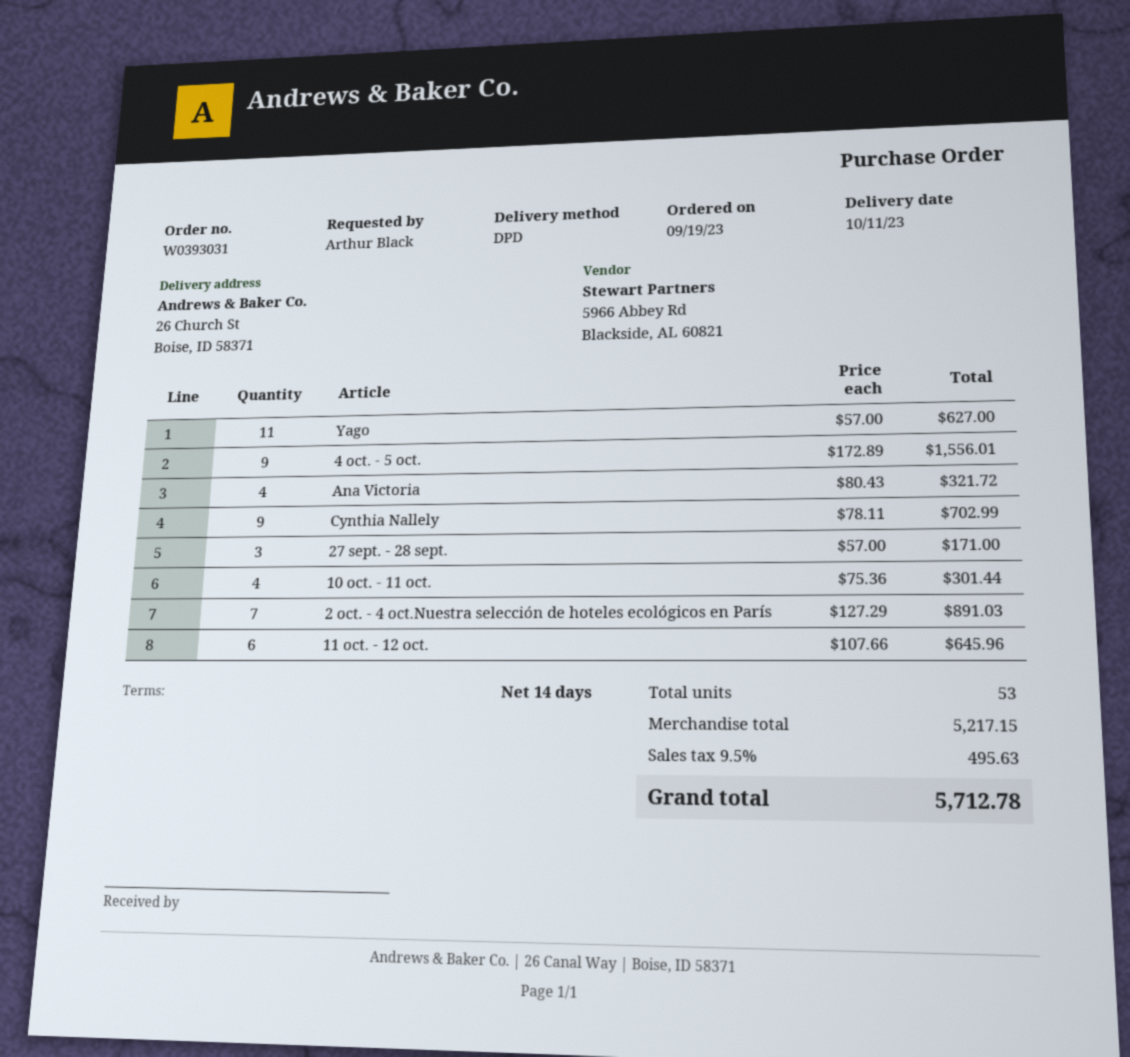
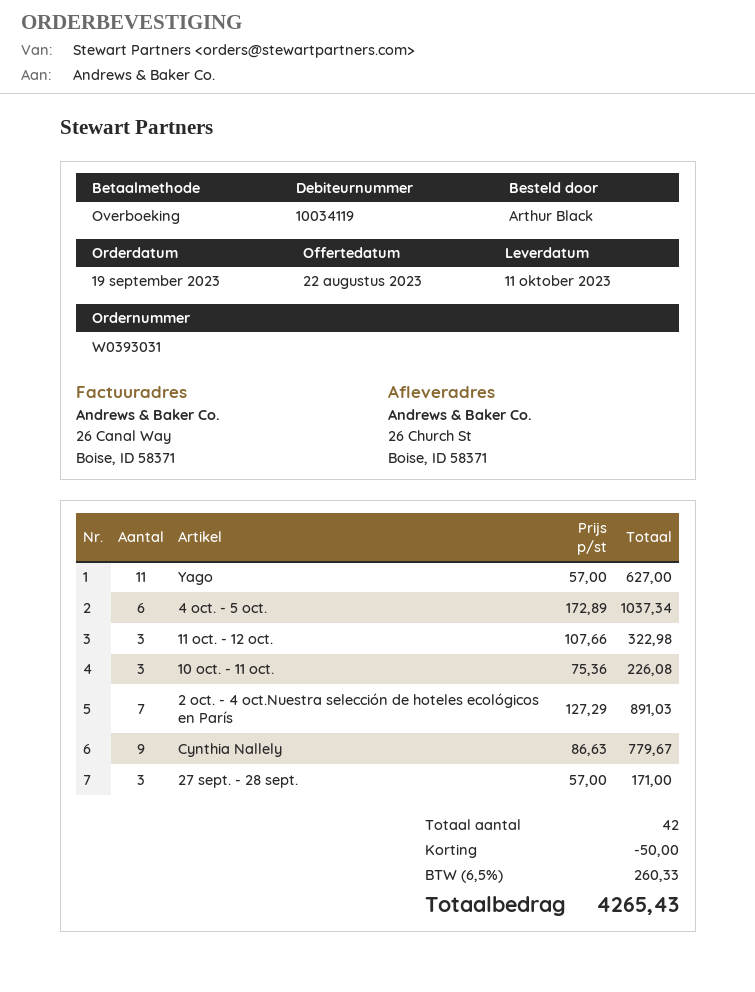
4 oct. - 5 oct.: 9 x 172.89 = 1556.01 -> 6 x 172.89 = 1037.34
Ana Victoria: 4 x 80.43 = 321.72 -> none
Cynthia Nallely: 9 x 78.11 = 702.99 -> 9 x 86.63 = 779.67
10 oct. - 11 oct.: 4 x 75.36 = 301.44 -> 3 x 75.36 = 226.08
11 oct. - 12 oct.: 6 x 107.66 = 645.96 -> 3 x 107.66 = 322.98
total quantity: 53 -> 42
discount: none -> 50.00
tax: 9.5% = 495.63 -> 6.5% = 260.33
total: 5712.78 -> 4265.43

